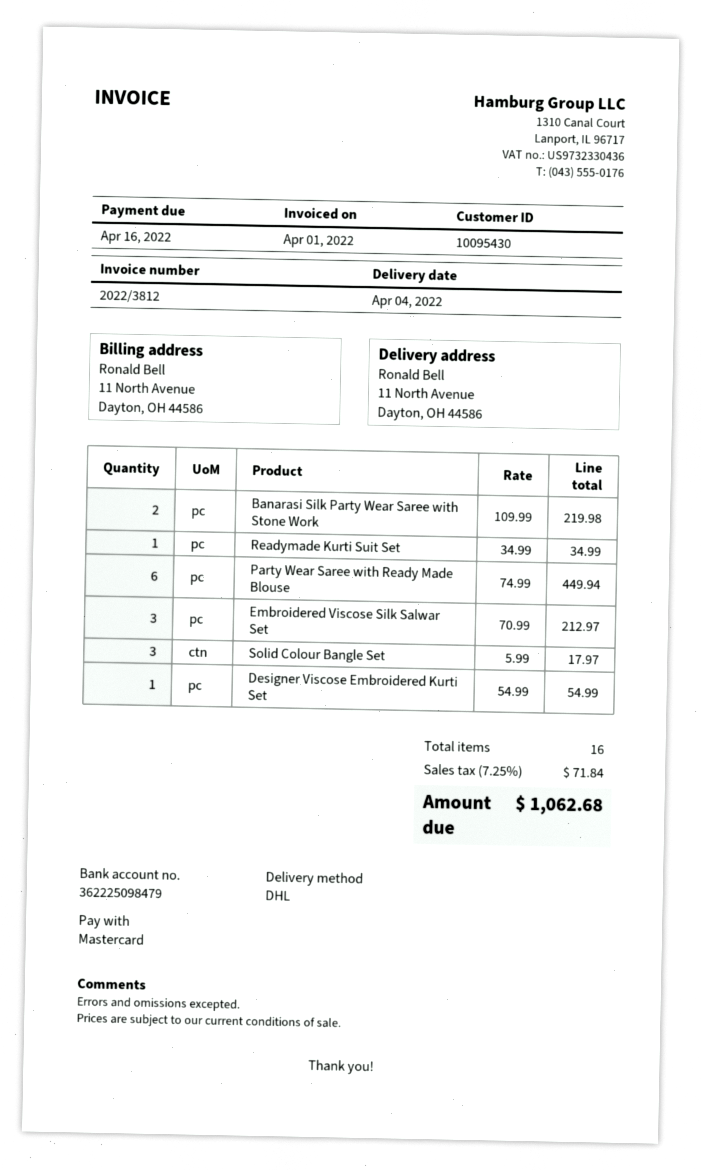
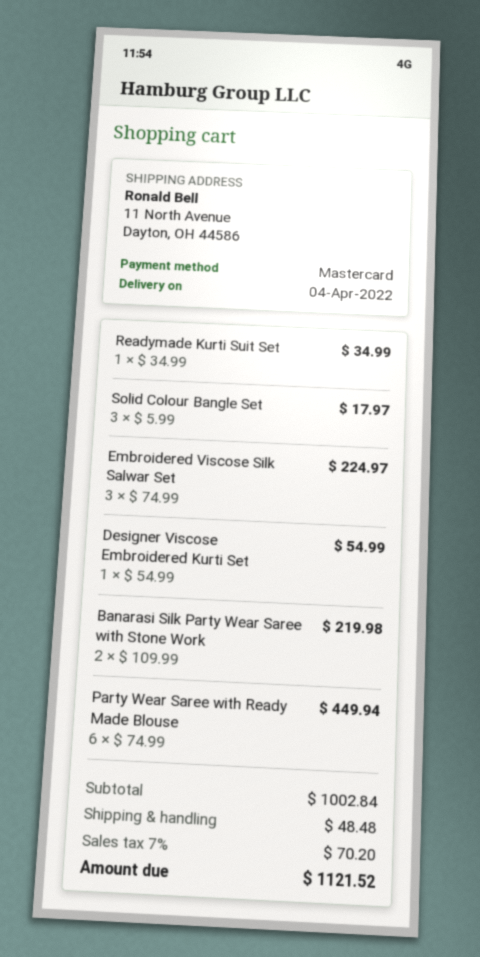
Embroidered Viscose Silk Salwar Set: 3 x 70.99 = 212.97 -> 3 x 74.99 = 224.97
shipping: none -> 48.48
tax: 7.25% = 71.84 -> 7% = 70.20
total: 1062.68 -> 1121.52

